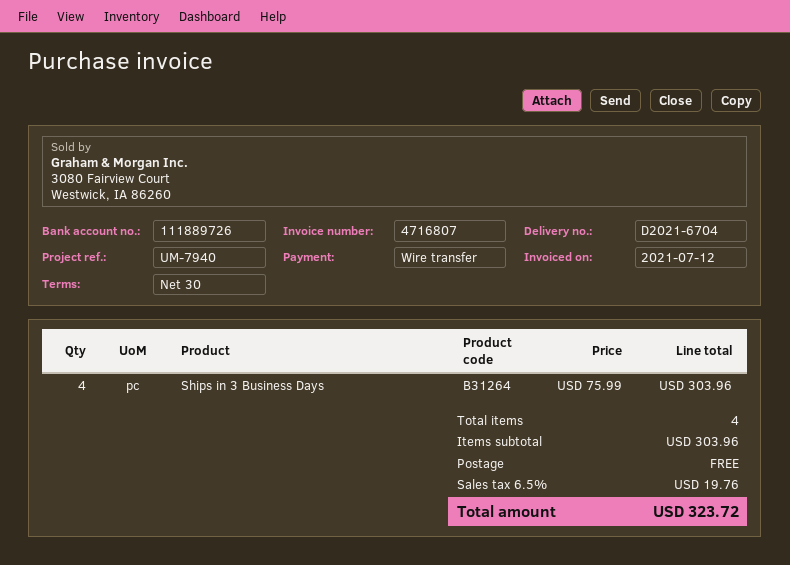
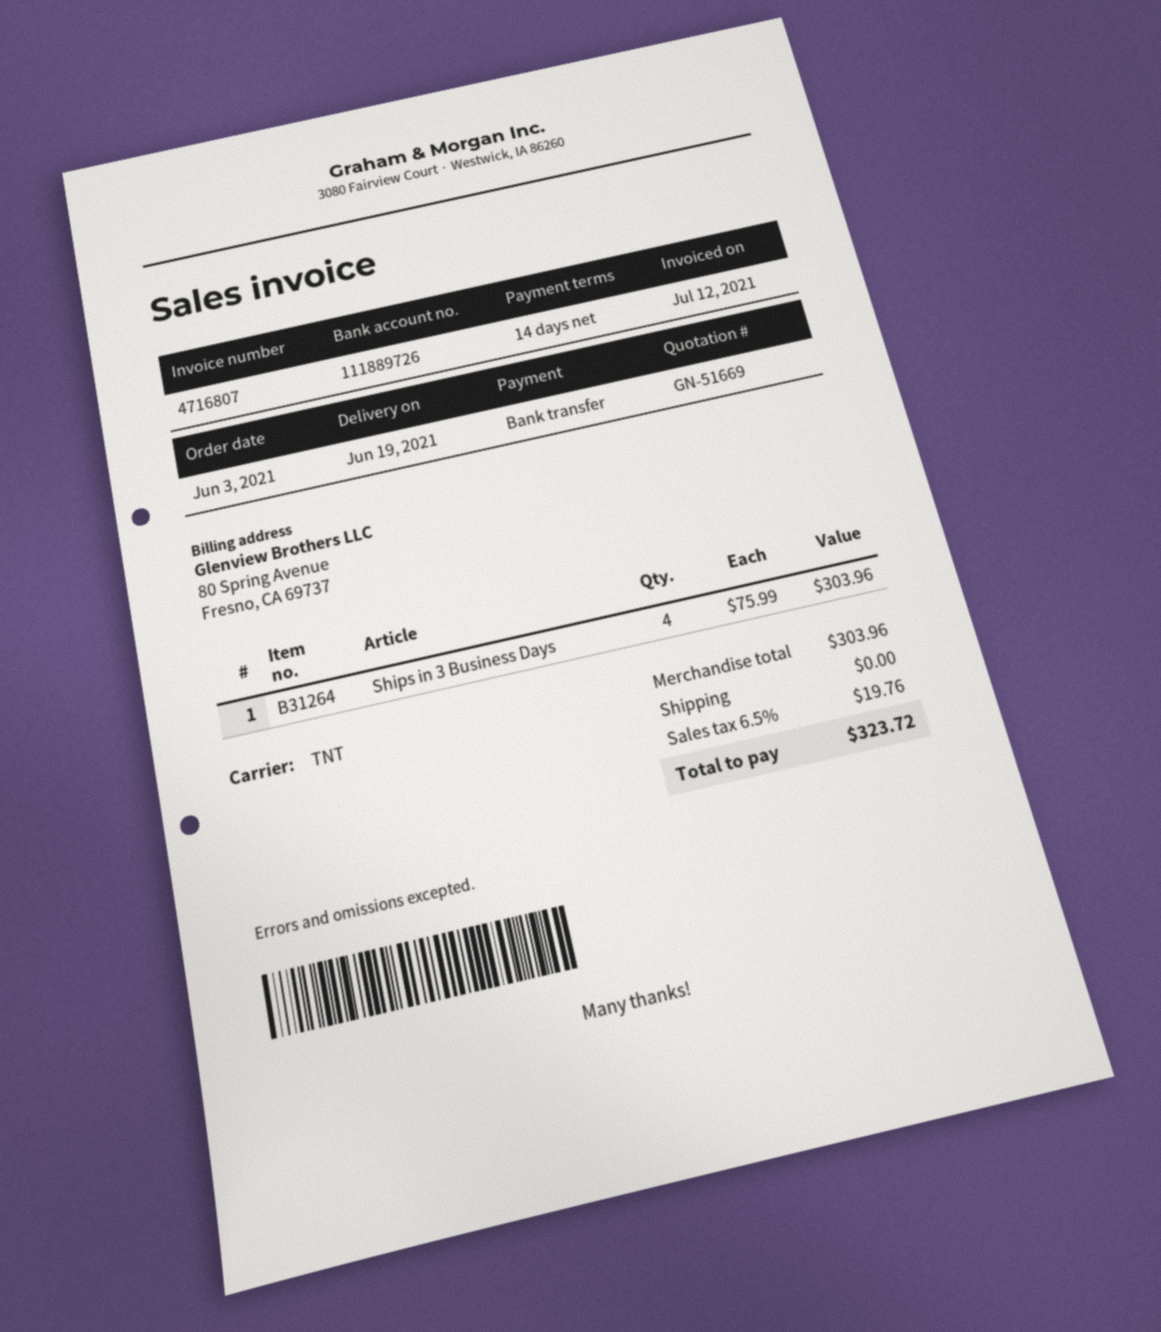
payment terms: 30 days -> 14 days

